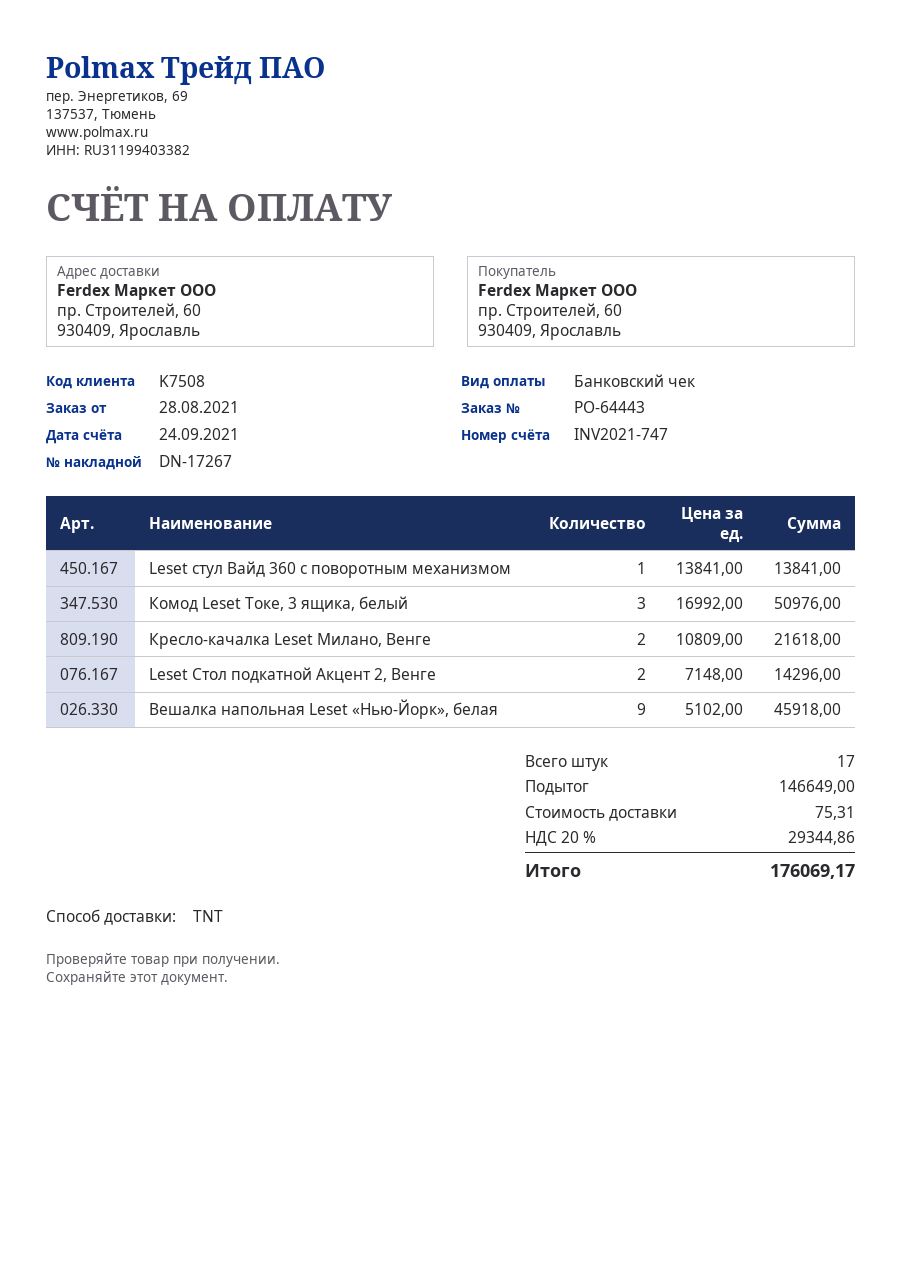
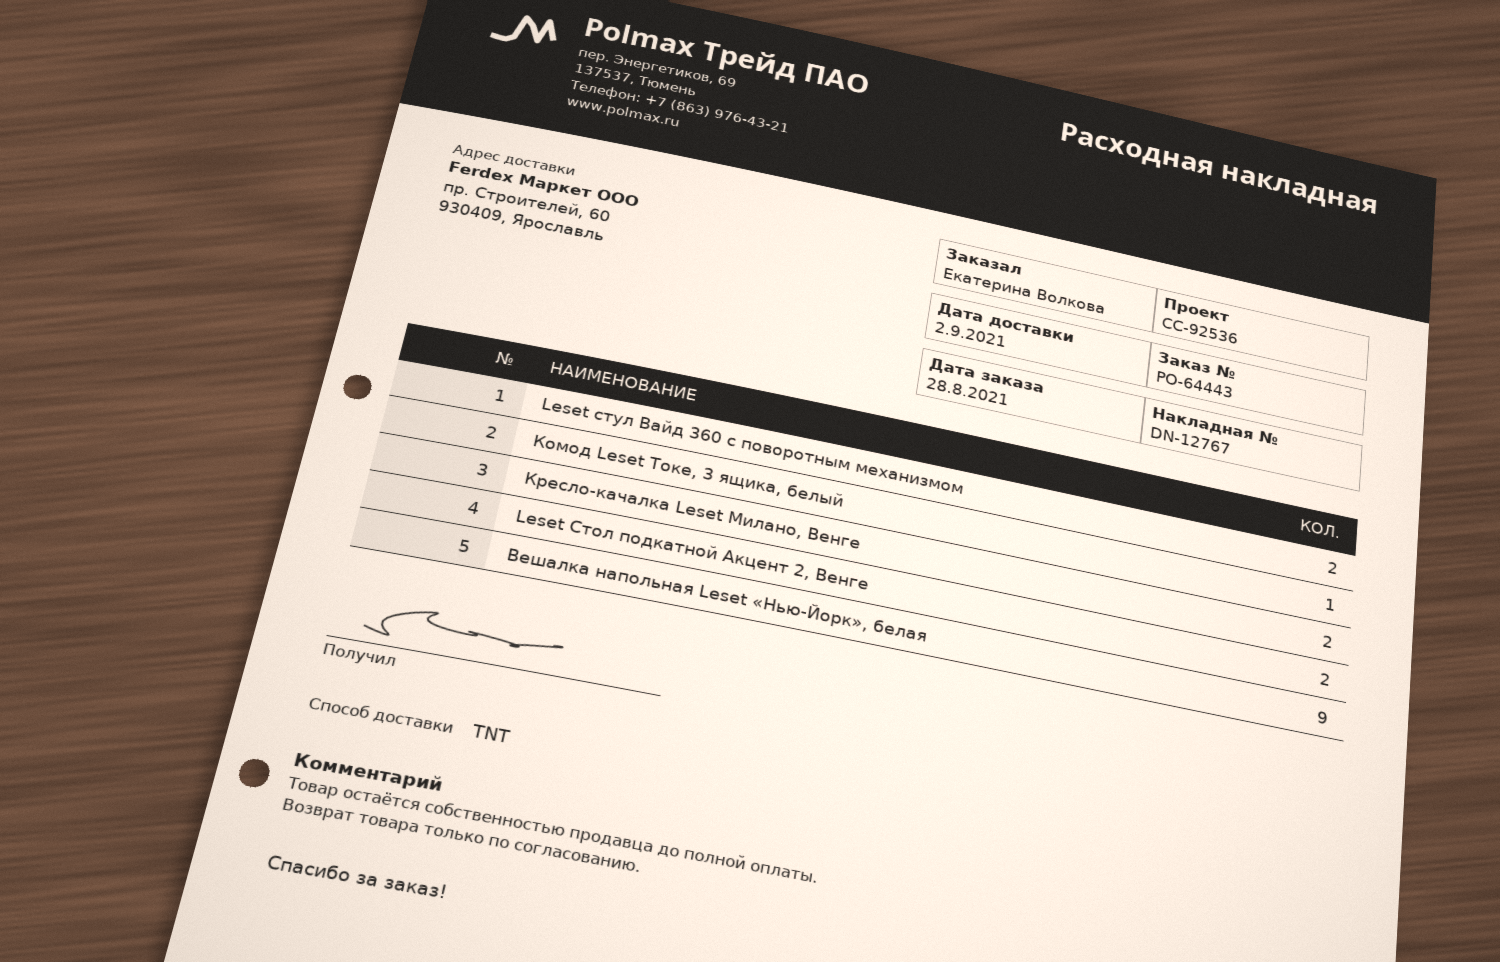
delivery note number: DN-17267 -> DN-12767
Leset стул Вайд 360 с поворотным механизмом: 1 -> 2
Комод Leset Токе, 3 ящика, белый: 3 -> 1

